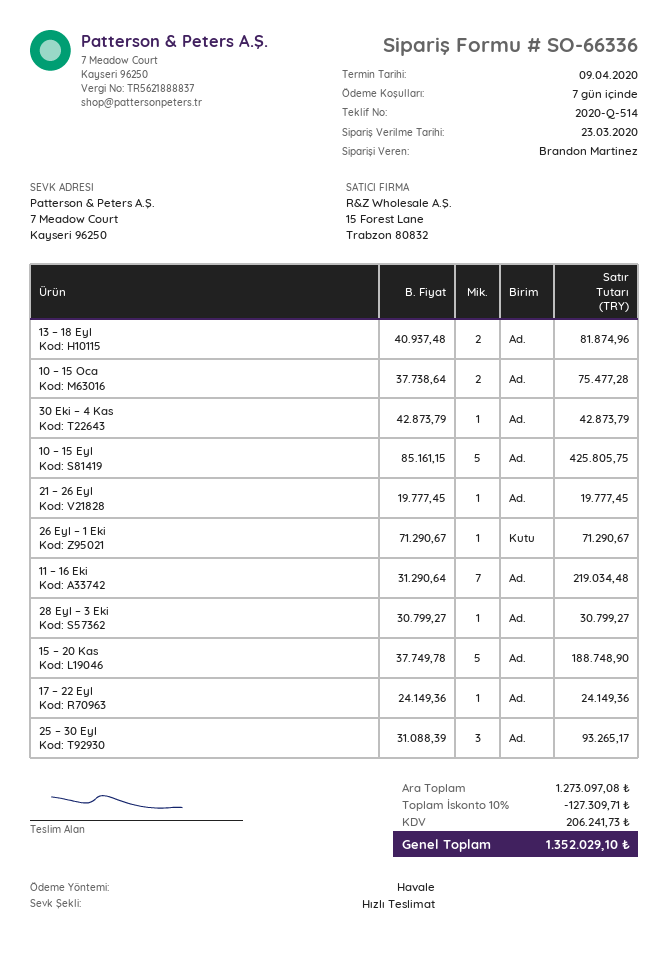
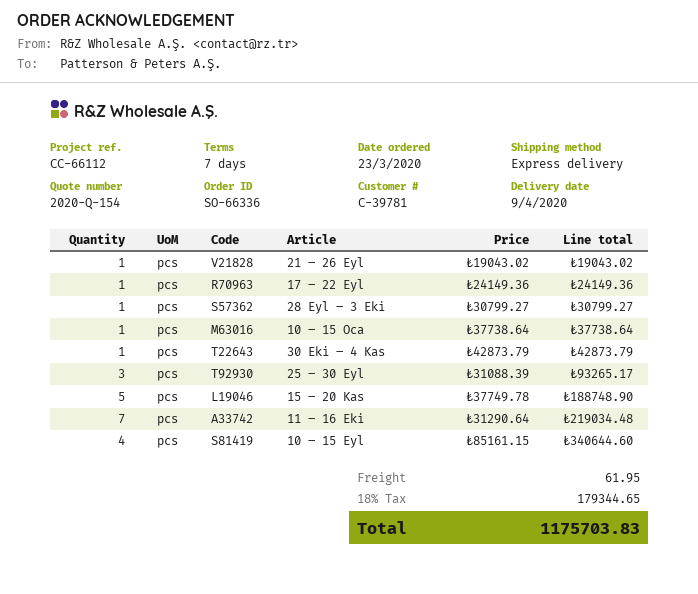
quote number: 2020-Q-514 -> 2020-Q-154
13 – 18 Eyl: 2 x 40937.48 = 81874.96 -> none
10 – 15 Oca: 2 x 37738.64 = 75477.28 -> 1 x 37738.64 = 37738.64
10 – 15 Eyl: 5 x 85161.15 = 425805.75 -> 4 x 85161.15 = 340644.60
21 – 26 Eyl: 1 x 19777.45 = 19777.45 -> 1 x 19043.02 = 19043.02
26 Eyl – 1 Eki: 1 x 71290.67 = 71290.67 -> none
discount: 10% = 127309.71 -> none
shipping: none -> 61.95
tax: 206241.73 -> 179344.65
total: 1352029.10 -> 1175703.83

